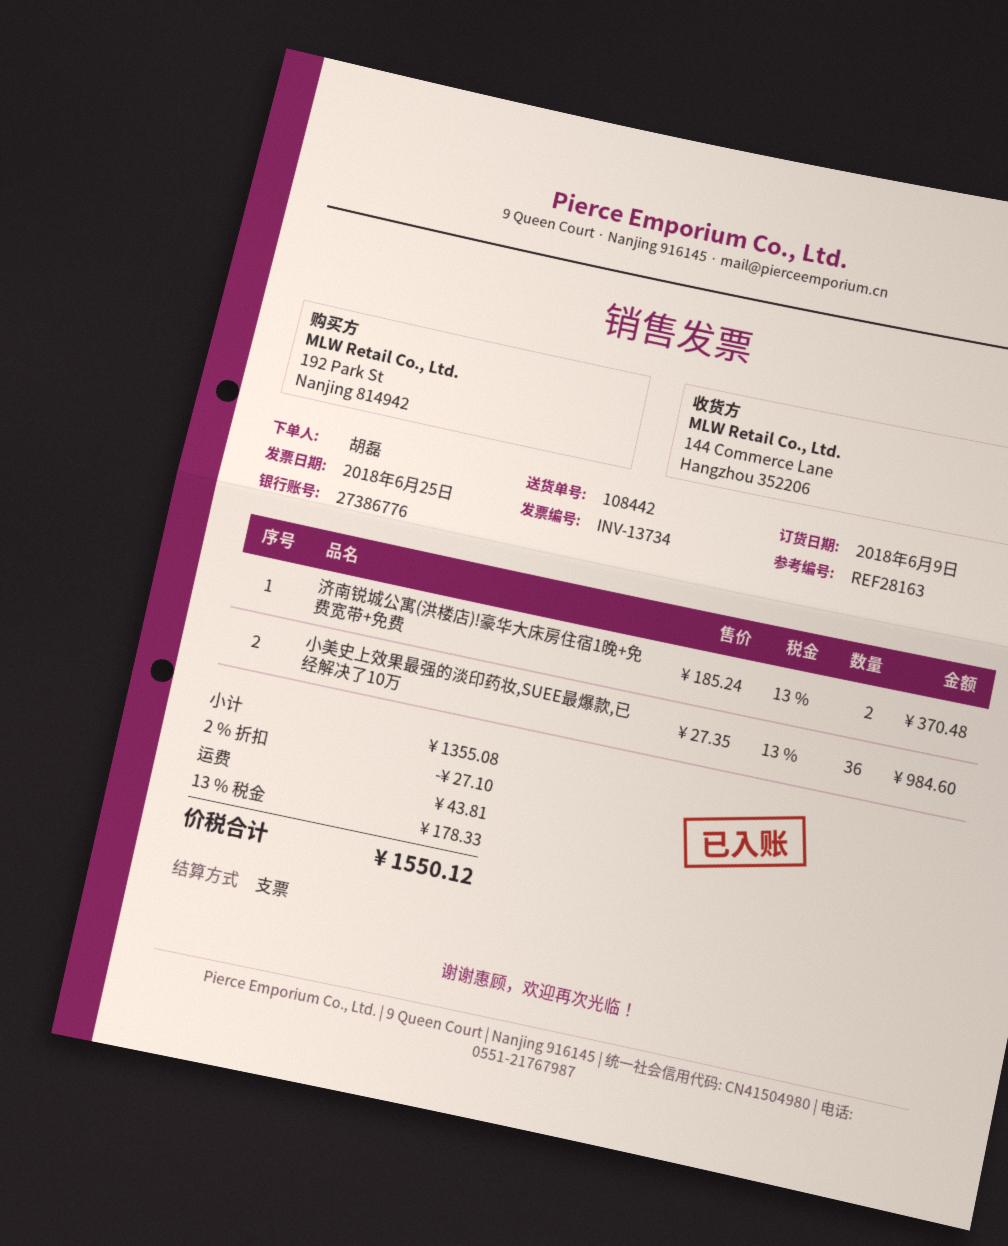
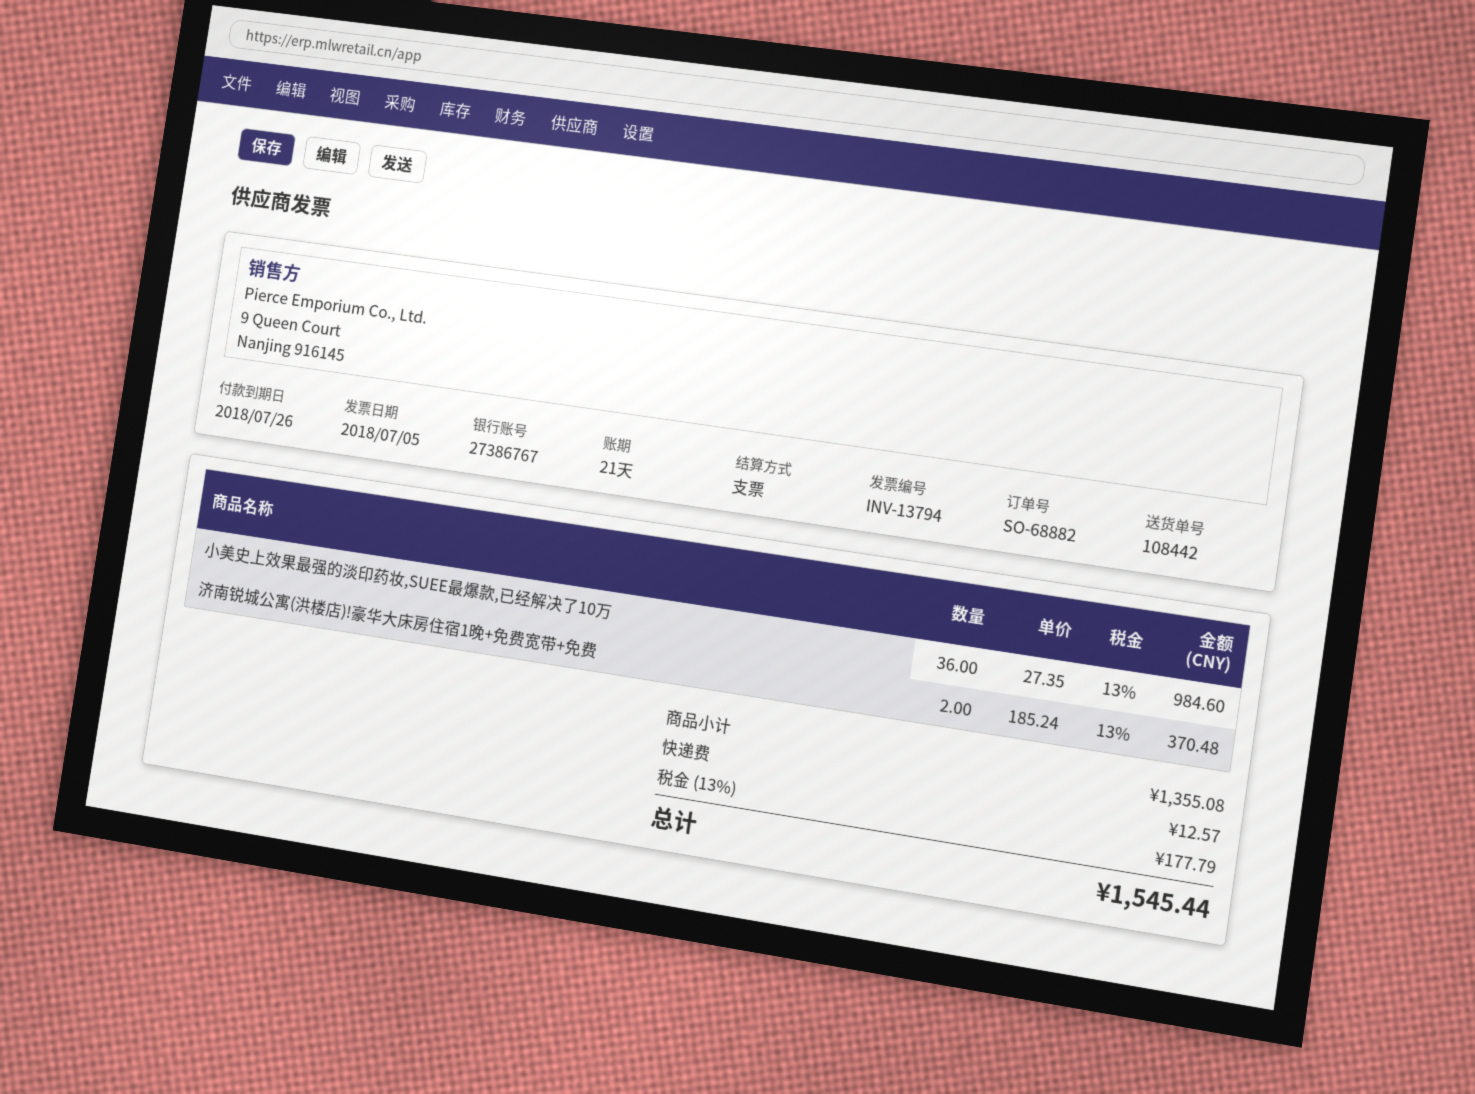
invoice number: INV-13734 -> INV-13794
invoice date: 2018-06-25 -> 2018-07-05
bank account: 27386776 -> 27386767
discount: 2% = 27.10 -> none
shipping: 43.81 -> 12.57
tax: 13% = 178.33 -> 13% = 177.79
total: 1550.12 -> 1545.44

